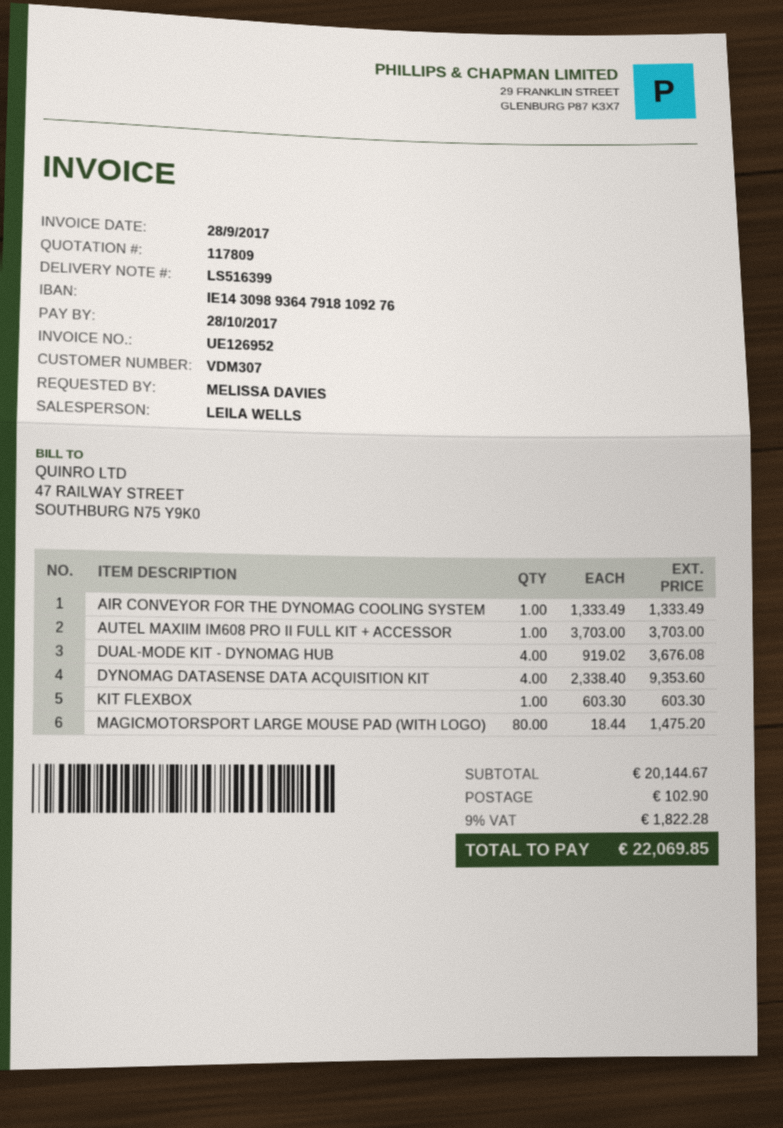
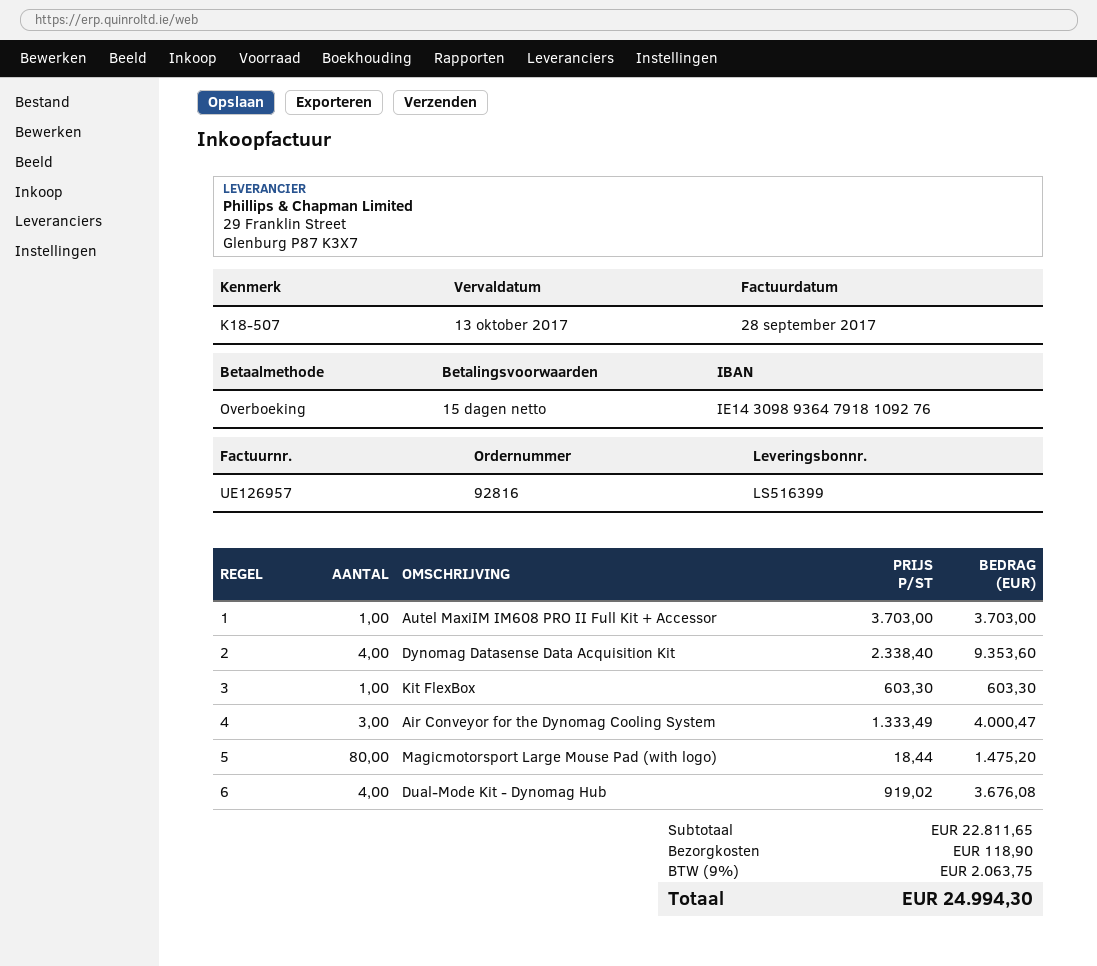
invoice number: UE126952 -> UE126957
due date: 2017-10-28 -> 2017-10-13
AIR CONVEYOR FOR THE DYNOMAG COOLING SYSTEM: 1 x 1333.49 = 1333.49 -> 3 x 1333.49 = 4000.47
subtotal: 20144.67 -> 22811.65
shipping: 102.90 -> 118.90
tax: 9% = 1822.28 -> 9% = 2063.75
total: 22069.85 -> 24994.30

